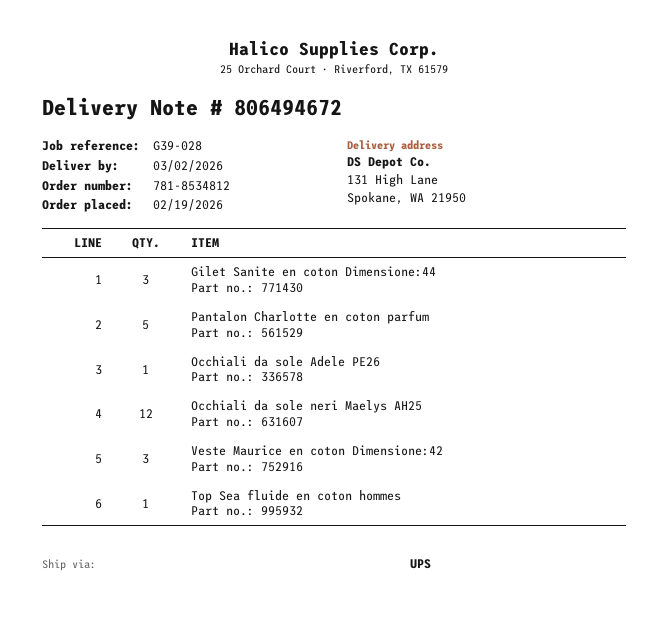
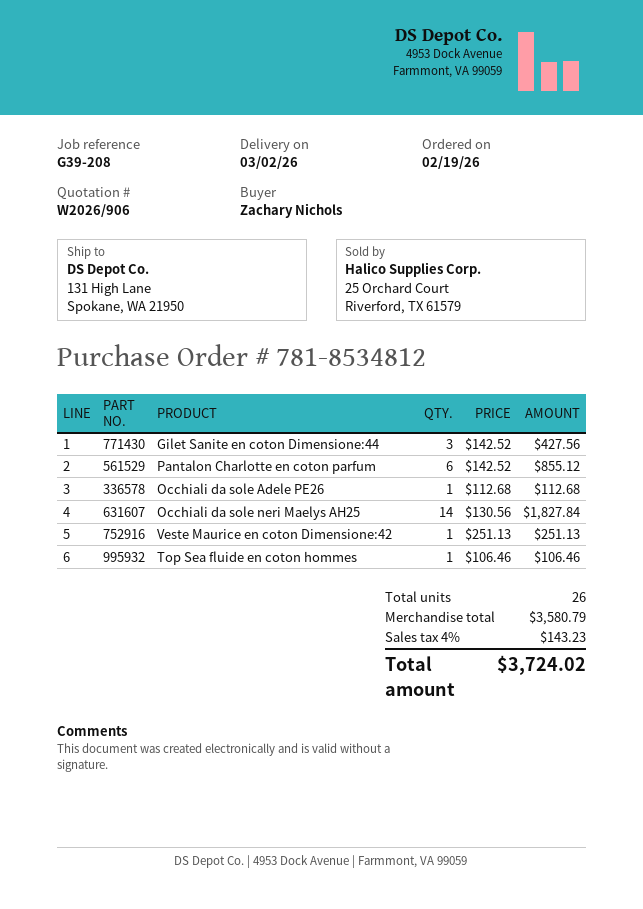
reference: G39-028 -> G39-208
Pantalon Charlotte en coton parfum: 5 -> 6
Occhiali da sole neri Maelys AH25: 12 -> 14
Veste Maurice en coton Dimensione:42: 3 -> 1

